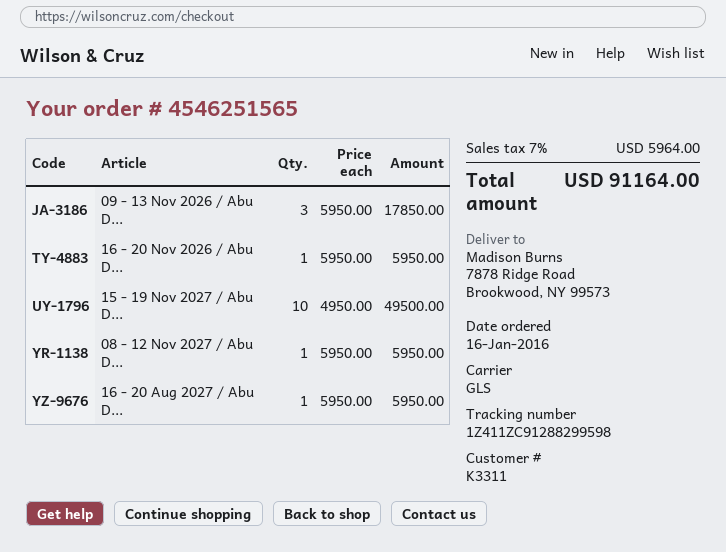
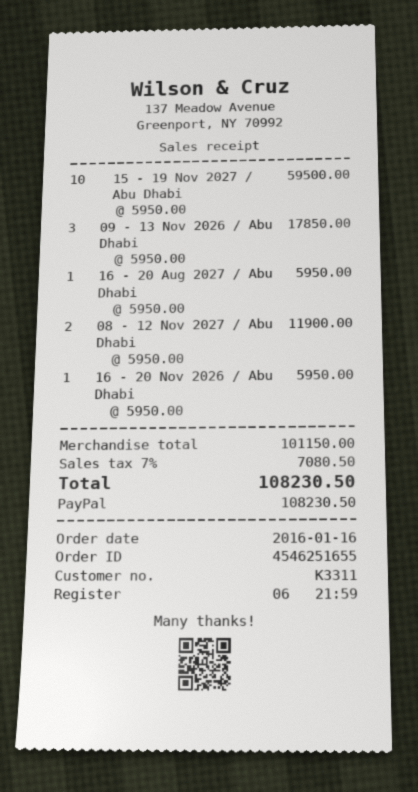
order number: 4546251565 -> 4546251655
15 - 19 Nov 2027 / Abu D...: 10 x 4950.00 = 49500.00 -> 10 x 5950.00 = 59500.00
08 - 12 Nov 2027 / Abu D...: 1 x 5950.00 = 5950.00 -> 2 x 5950.00 = 11900.00
tax: 7% = 5964.00 -> 7% = 7080.50
total: 91164.00 -> 108230.50

